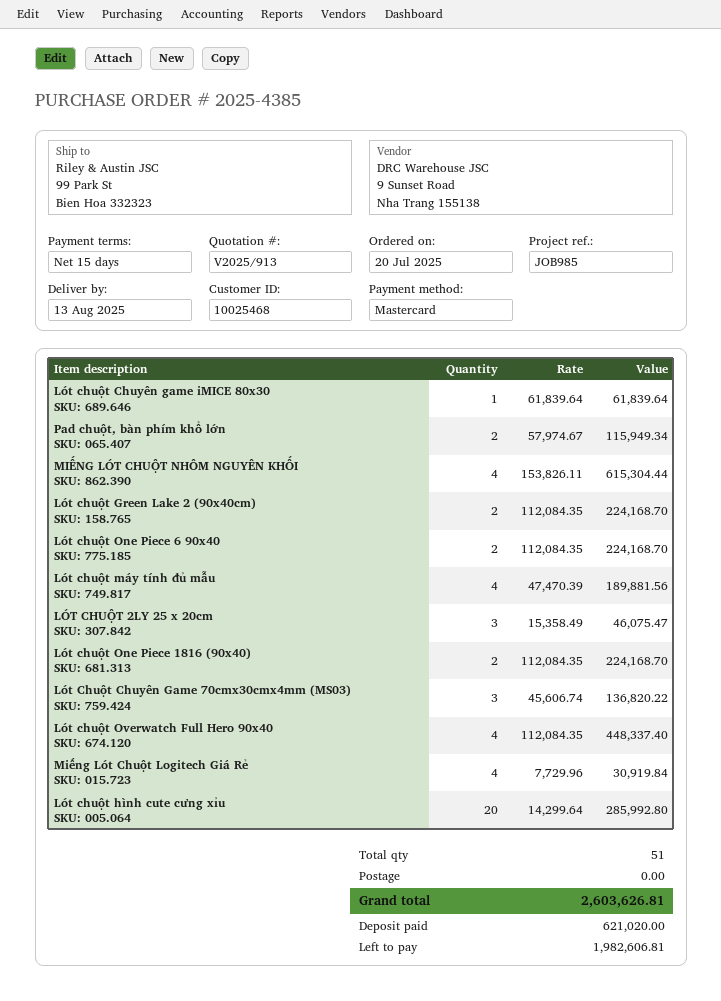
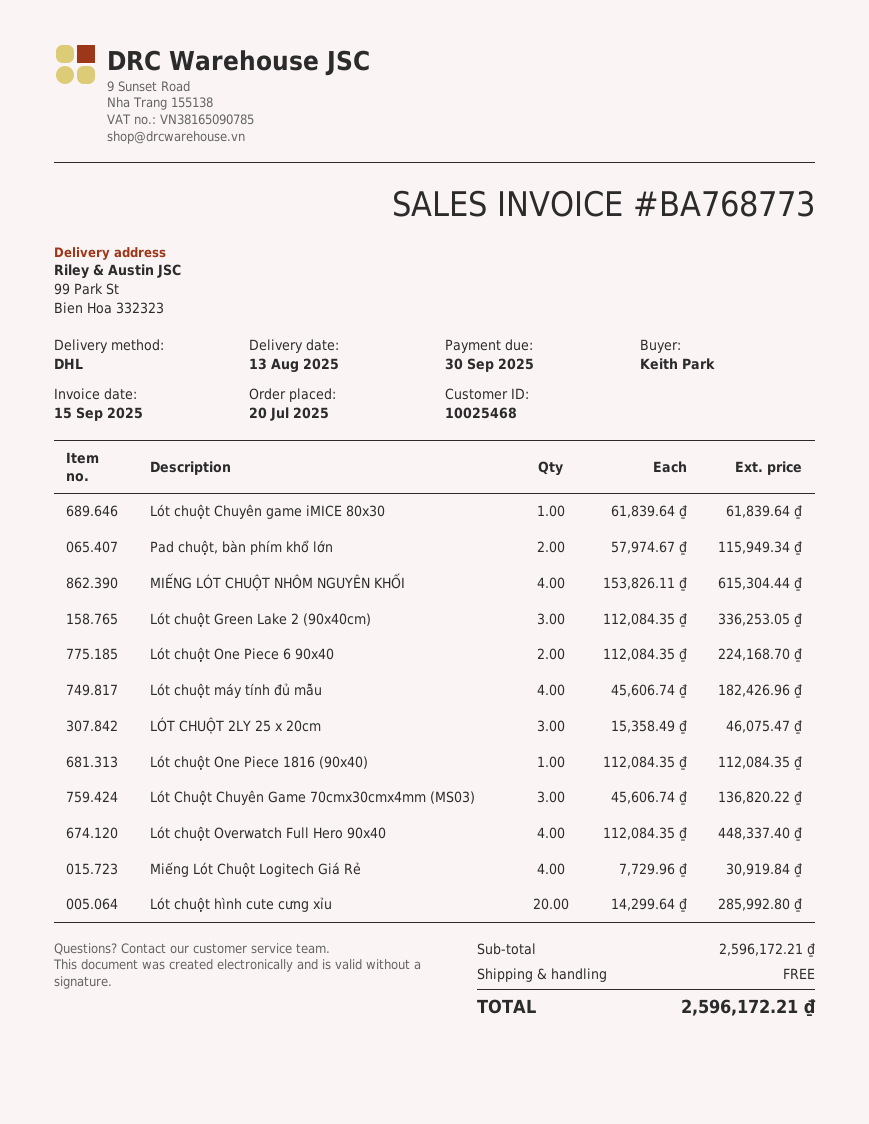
Lót chuột Green Lake 2 (90x40cm): 2 x 112084.35 = 224168.70 -> 3 x 112084.35 = 336253.05
Lót chuột máy tính đủ mẫu: 4 x 47470.39 = 189881.56 -> 4 x 45606.74 = 182426.96
Lót chuột One Piece 1816 (90x40): 2 x 112084.35 = 224168.70 -> 1 x 112084.35 = 112084.35
total: 2603626.81 -> 2596172.21

